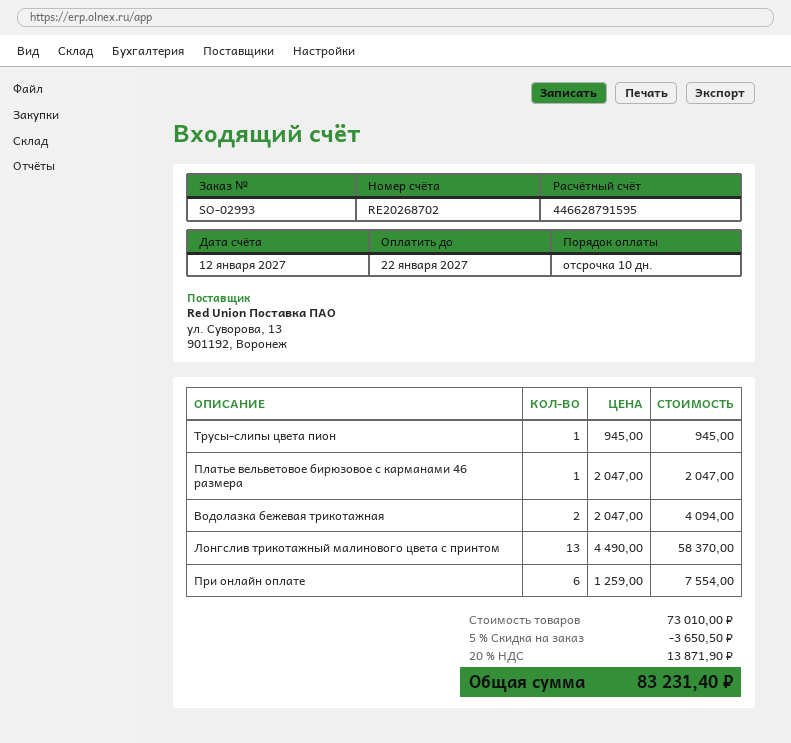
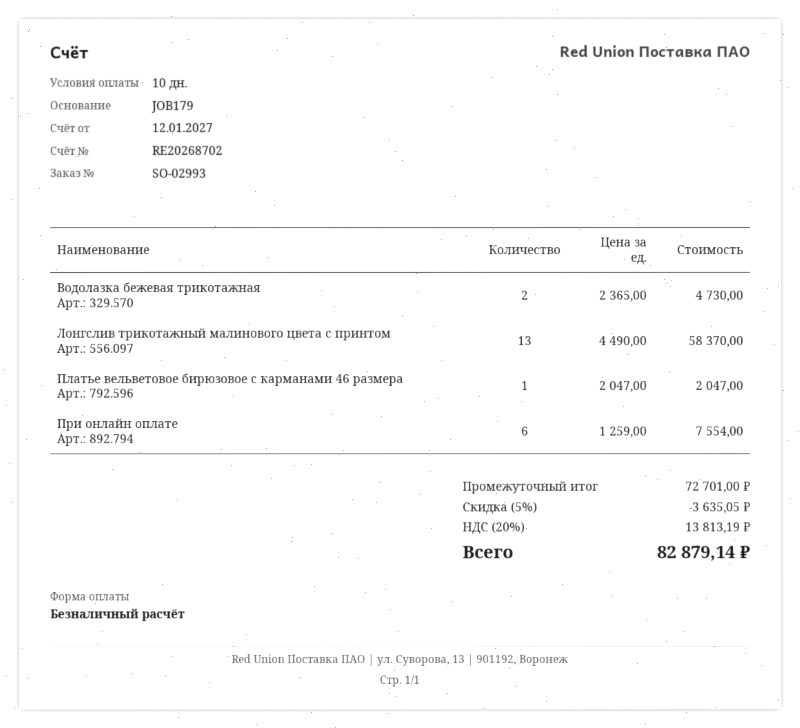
Трусы-слипы цвета пион: 1 x 945.00 = 945.00 -> none
Водолазка бежевая трикотажная: 2 x 2047.00 = 4094.00 -> 2 x 2365.00 = 4730.00
subtotal: 73010.00 -> 72701.00
discount: 5% = 3650.50 -> 5% = 3635.05
tax: 20% = 13871.90 -> 20% = 13813.19
total: 83231.40 -> 82879.14

